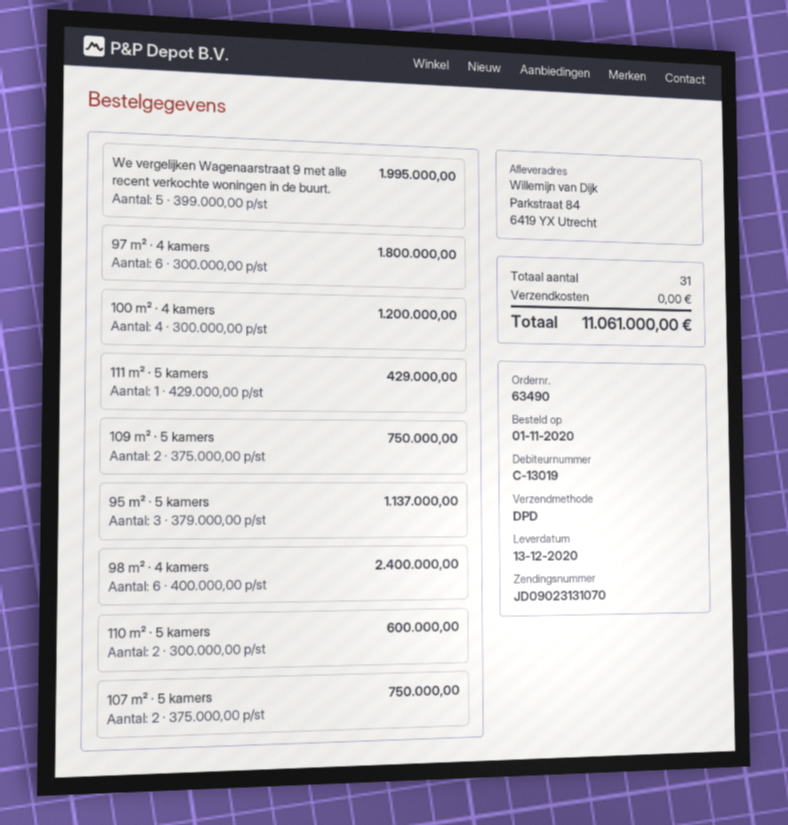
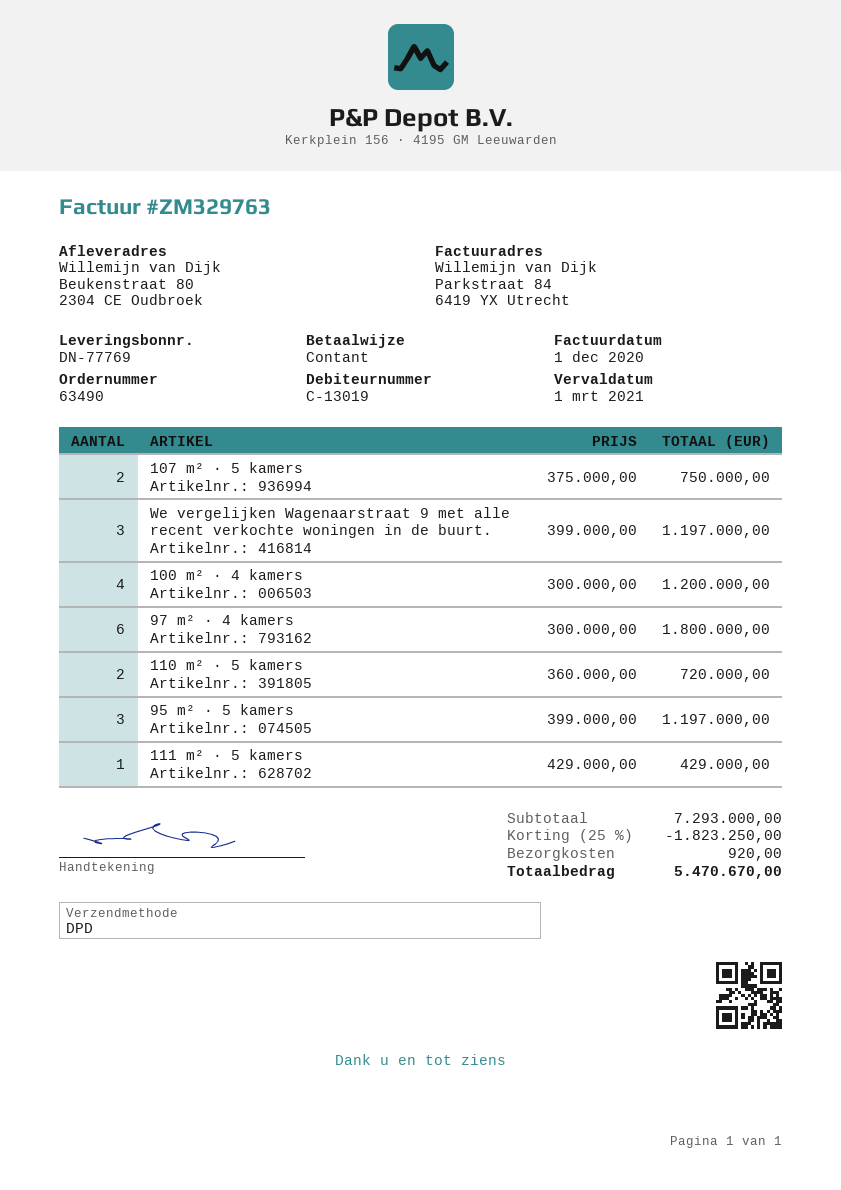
ship to: Parkstraat 84, 6419 YX Utrecht -> Beukenstraat 80, 2304 CE Oudbroek
We vergelijken Wagenaarstraat 9 met alle recent verkochte woningen in de buurt.: 5 x 399000.00 = 1995000.00 -> 3 x 399000.00 = 1197000.00
109 m² · 5 kamers: 2 x 375000.00 = 750000.00 -> none
95 m² · 5 kamers: 3 x 379000.00 = 1137000.00 -> 3 x 399000.00 = 1197000.00
98 m² · 4 kamers: 6 x 400000.00 = 2400000.00 -> none
110 m² · 5 kamers: 2 x 300000.00 = 600000.00 -> 2 x 360000.00 = 720000.00
discount: none -> 25% = 1823250.00
shipping: 0.00 -> 920.00
total: 11061000.00 -> 5470670.00

